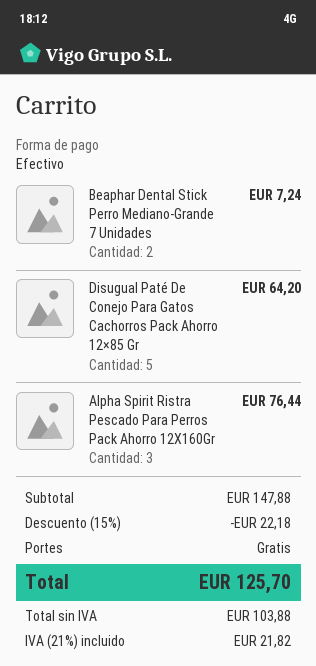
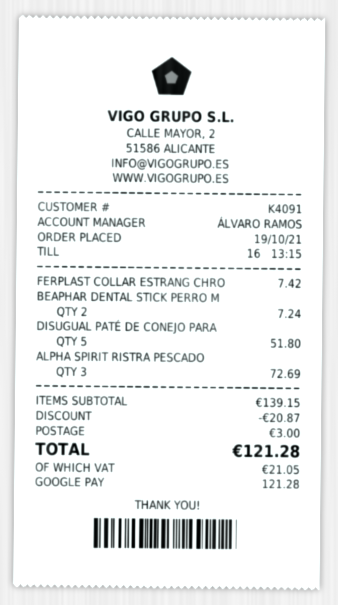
payment method: cash -> Google Pay
Disugual Paté De Conejo Para Gatos Cachorros Pack Ahorro 12×85 Gr: 5 for 64.20 -> 5 for 51.80
Alpha Spirit Ristra Pescado Para Perros Pack Ahorro 12X160Gr: 3 for 76.44 -> 3 for 72.69
FERPLAST COLLAR ESTRANG CHRO: none -> 1 for 7.42
subtotal: 147.88 -> 139.15
discount: 22.18 -> 20.87
shipping: 0.00 -> 3.00
tax: 21.82 -> 21.05
total: 125.70 -> 121.28

